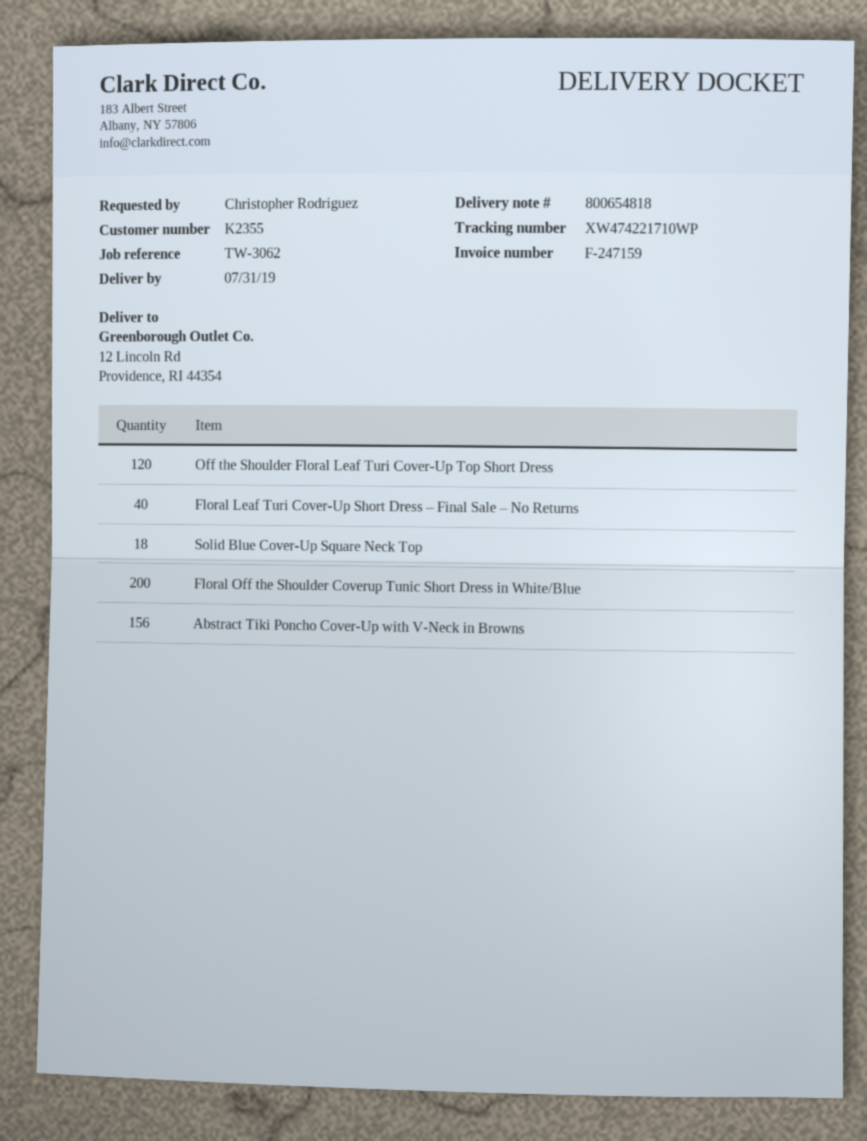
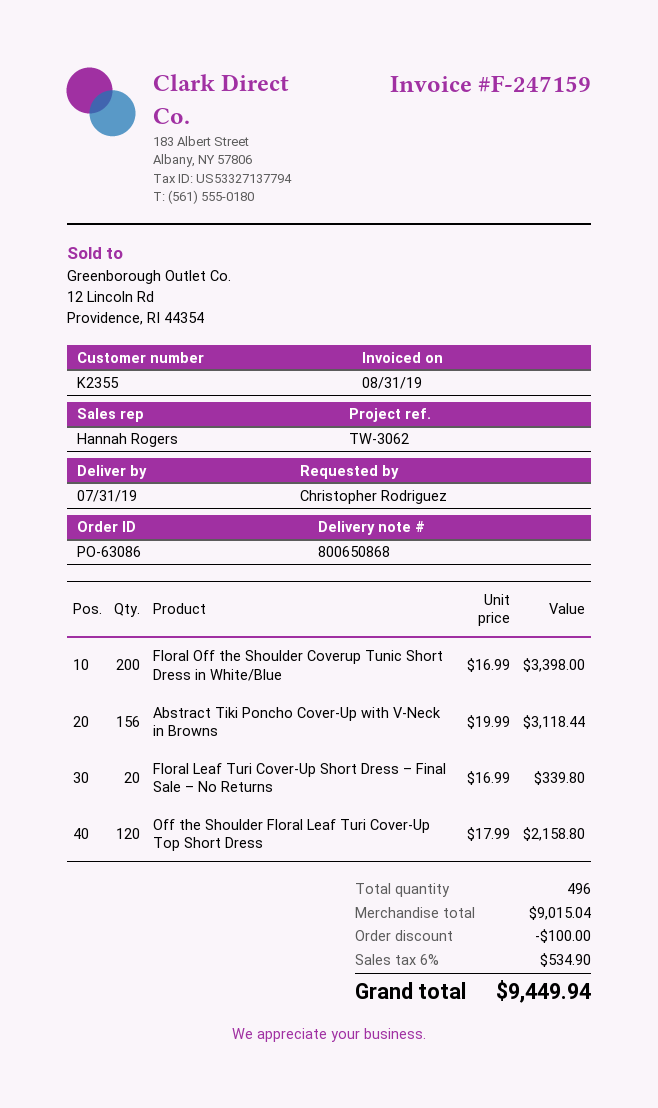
delivery note number: 800654818 -> 800650868
Floral Leaf Turi Cover-Up Short Dress – Final Sale – No Returns: 40 -> 20
Solid Blue Cover-Up Square Neck Top: 18 -> none

